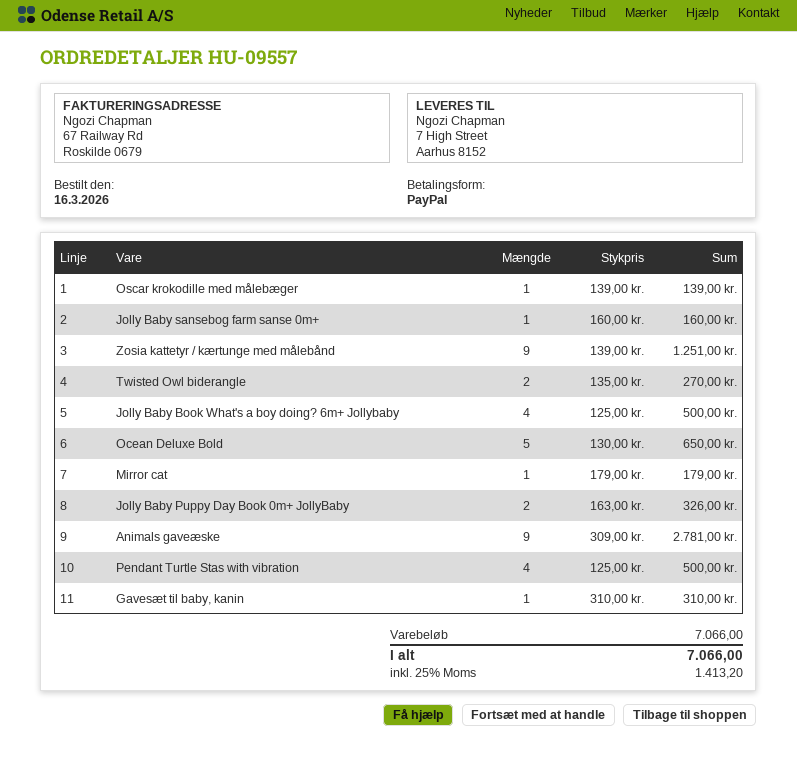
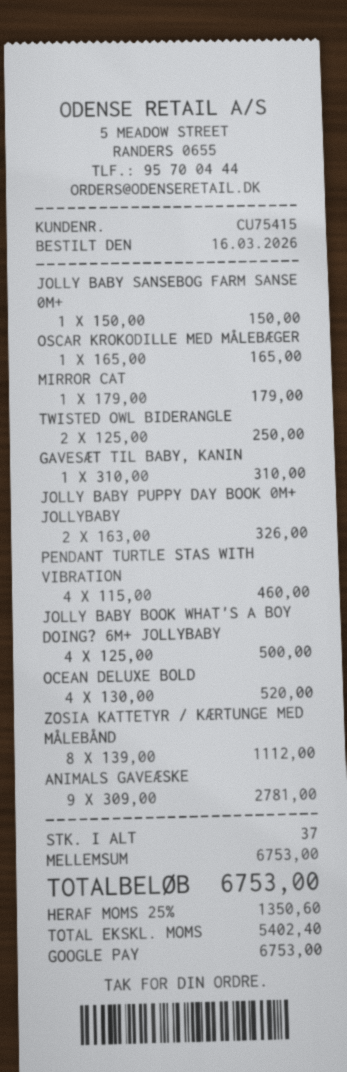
payment method: PayPal -> Google Pay
Oscar krokodille med målebæger: 1 x 139.00 = 139.00 -> 1 x 165.00 = 165.00
Jolly Baby sansebog farm sanse 0m+: 1 x 160.00 = 160.00 -> 1 x 150.00 = 150.00
Zosia kattetyr / kærtunge med målebånd: 9 x 139.00 = 1251.00 -> 8 x 139.00 = 1112.00
Twisted Owl biderangle: 2 x 135.00 = 270.00 -> 2 x 125.00 = 250.00
Ocean Deluxe Bold: 5 x 130.00 = 650.00 -> 4 x 130.00 = 520.00
Pendant Turtle Stas with vibration: 4 x 125.00 = 500.00 -> 4 x 115.00 = 460.00
subtotal: 7066.00 -> 6753.00
tax: 25% = 1413.20 -> 25% = 1350.60
total: 7066.00 -> 6753.00

